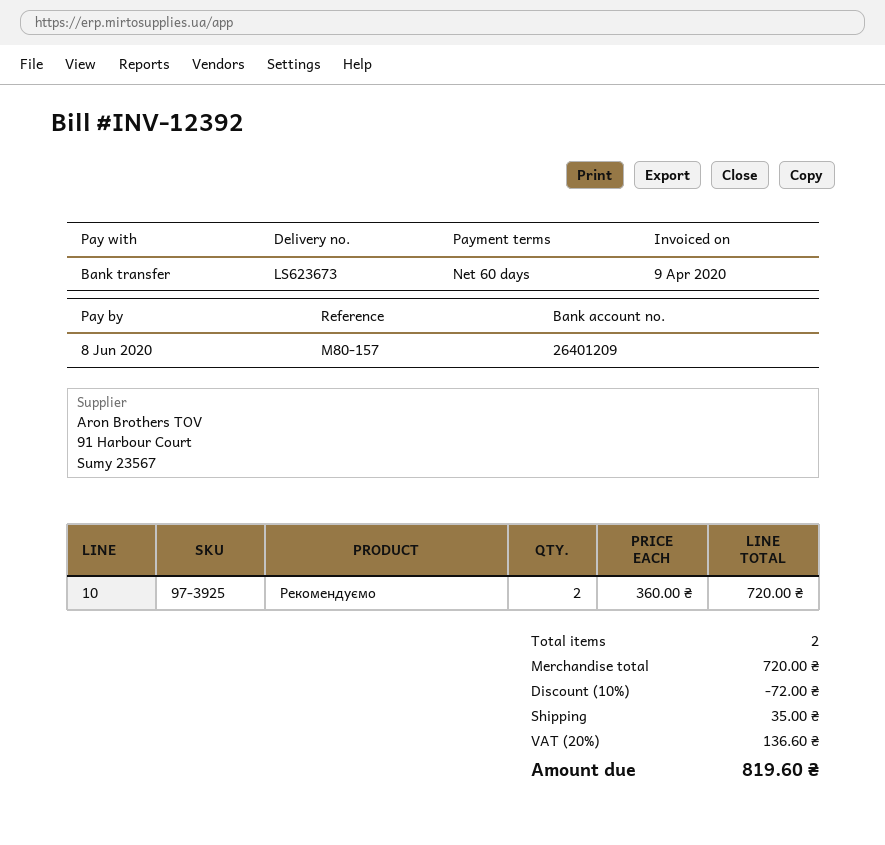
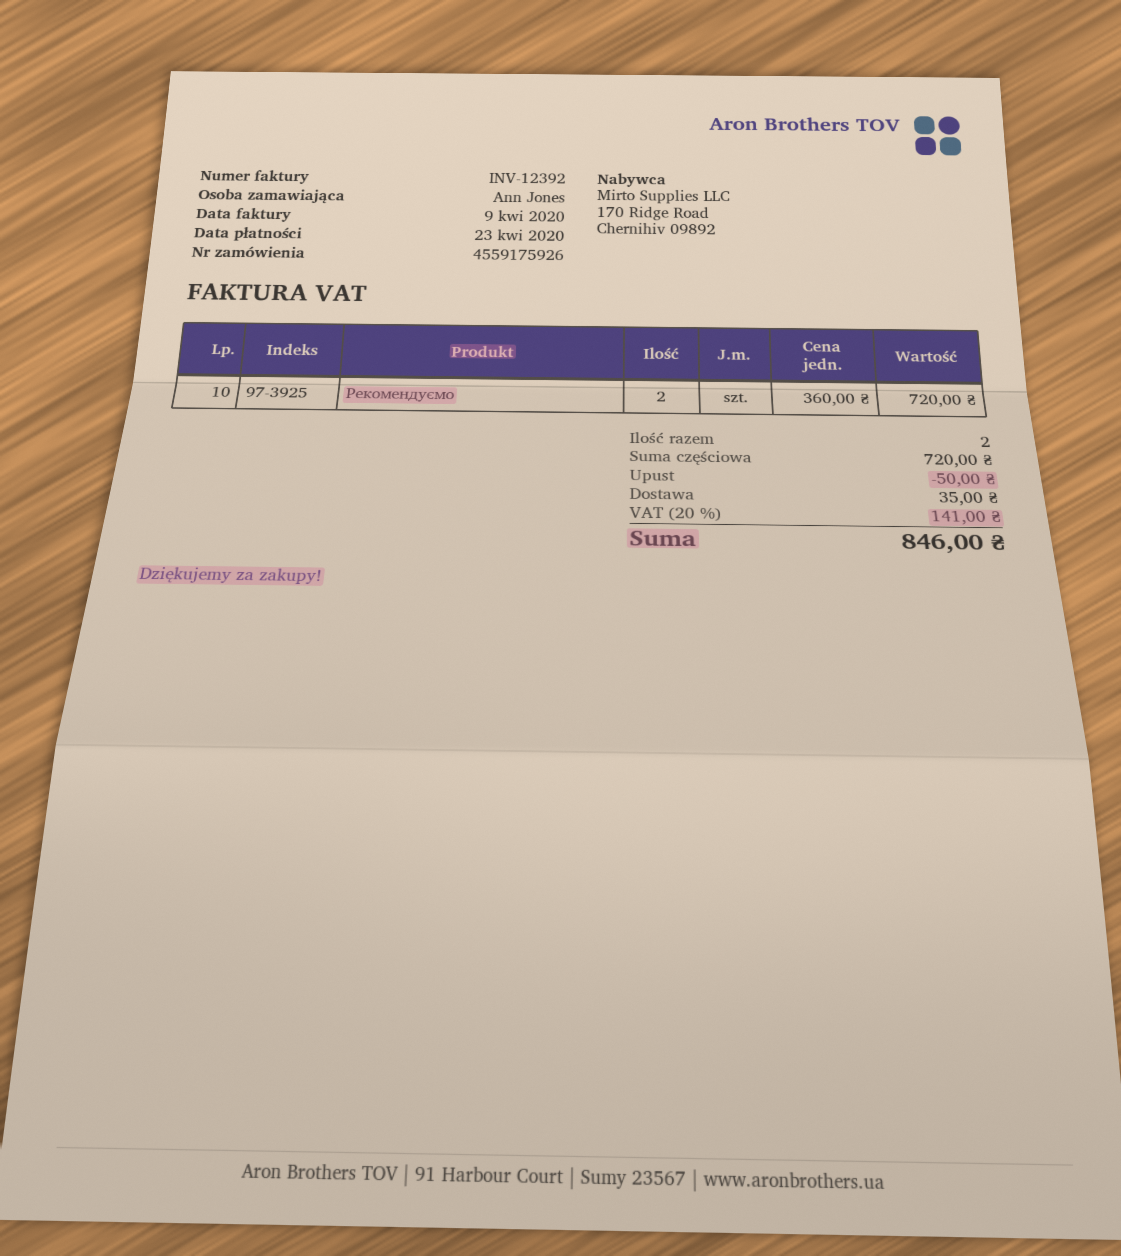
due date: 2020-06-08 -> 2020-04-23
discount: 72.00 -> 50.00
tax: 20% = 136.60 -> 20% = 141.00
total: 819.60 -> 846.00

